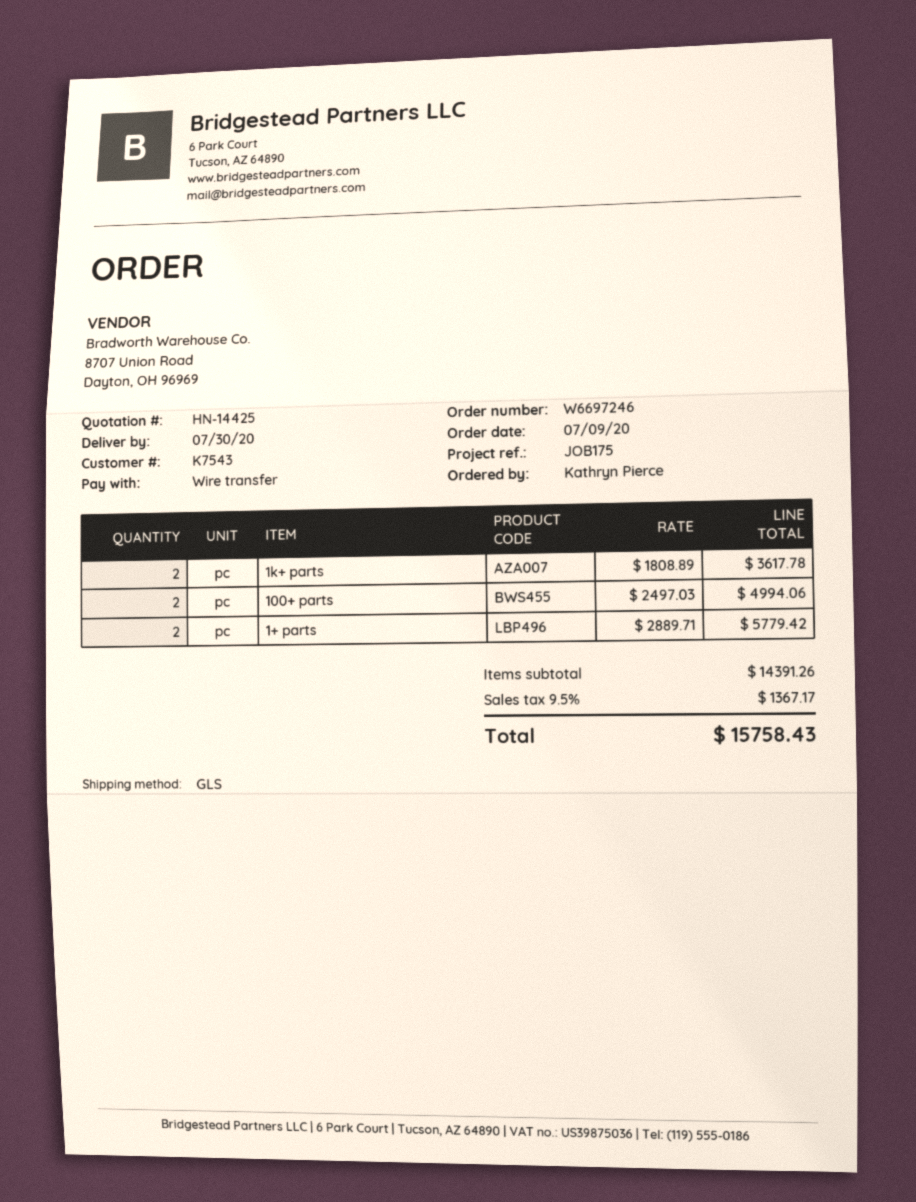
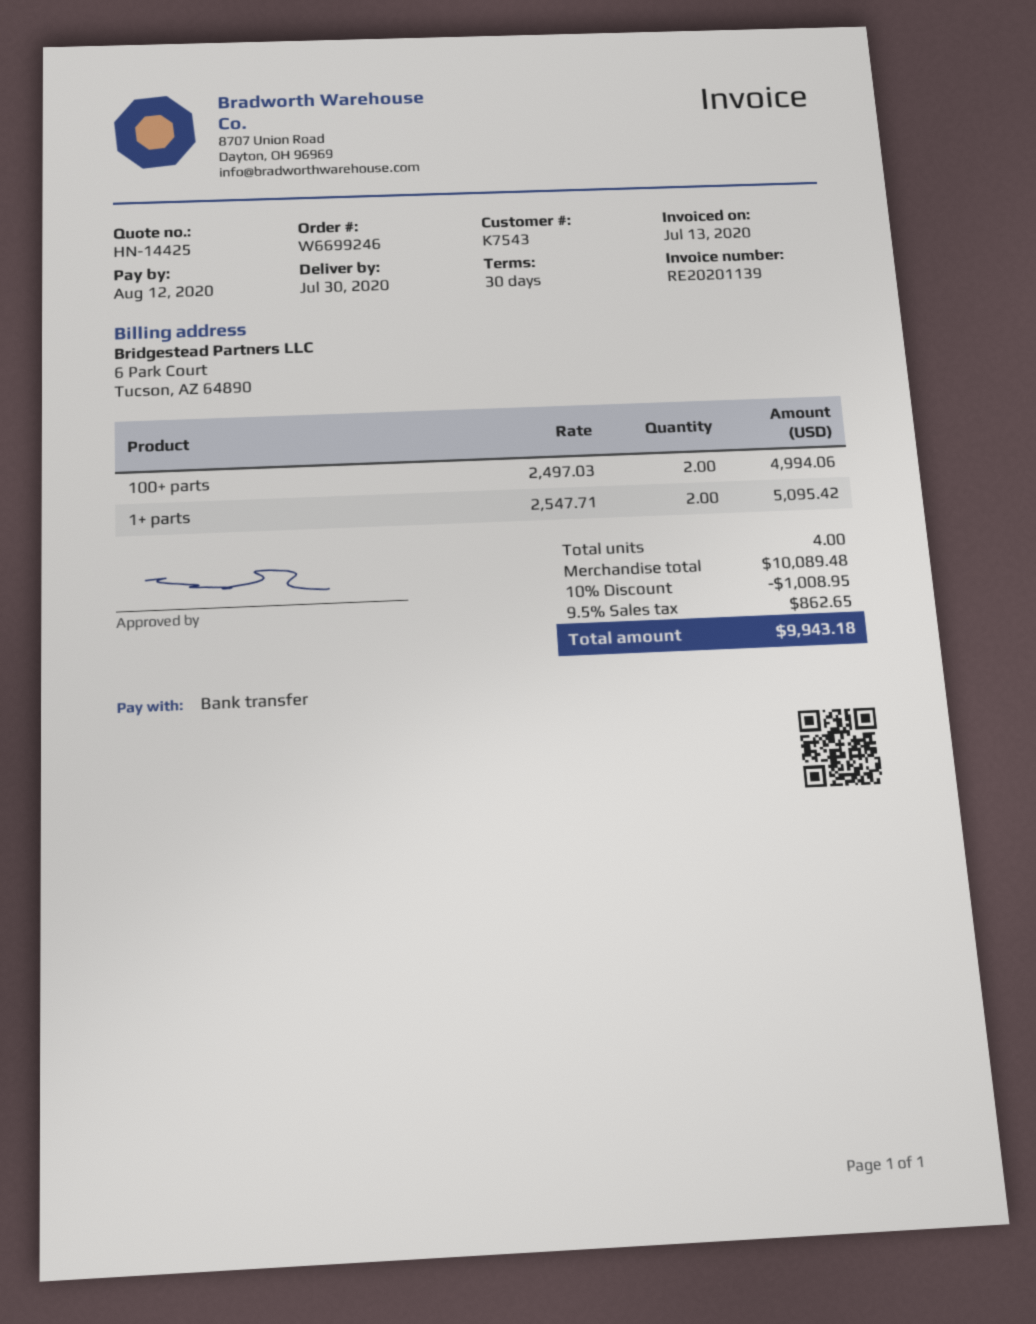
order number: W6697246 -> W6699246
1k+ parts: 2 x 1808.89 = 3617.78 -> none
1+ parts: 2 x 2889.71 = 5779.42 -> 2 x 2547.71 = 5095.42
subtotal: 14391.26 -> 10089.48
discount: none -> 10% = 1008.95
tax: 9.5% = 1367.17 -> 9.5% = 862.65
total: 15758.43 -> 9943.18

